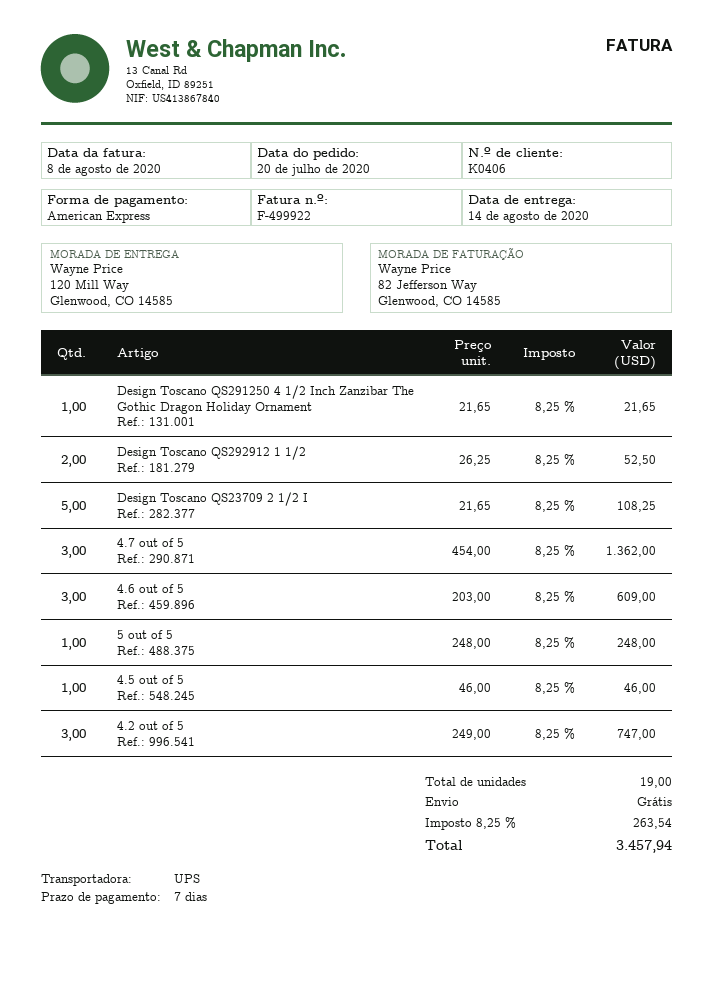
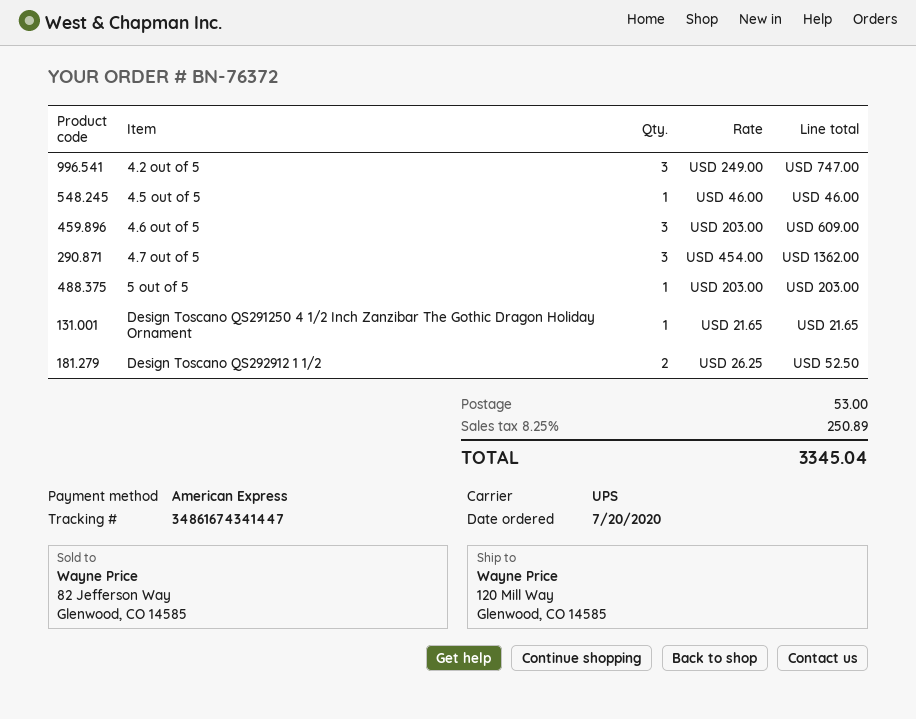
Design Toscano QS23709 2 1/2 I: 5 x 21.65 = 108.25 -> none
5 out of 5: 1 x 248.00 = 248.00 -> 1 x 203.00 = 203.00
shipping: 0.00 -> 53.00
tax: 8.25% = 263.54 -> 8.25% = 250.89
total: 3457.94 -> 3345.04

